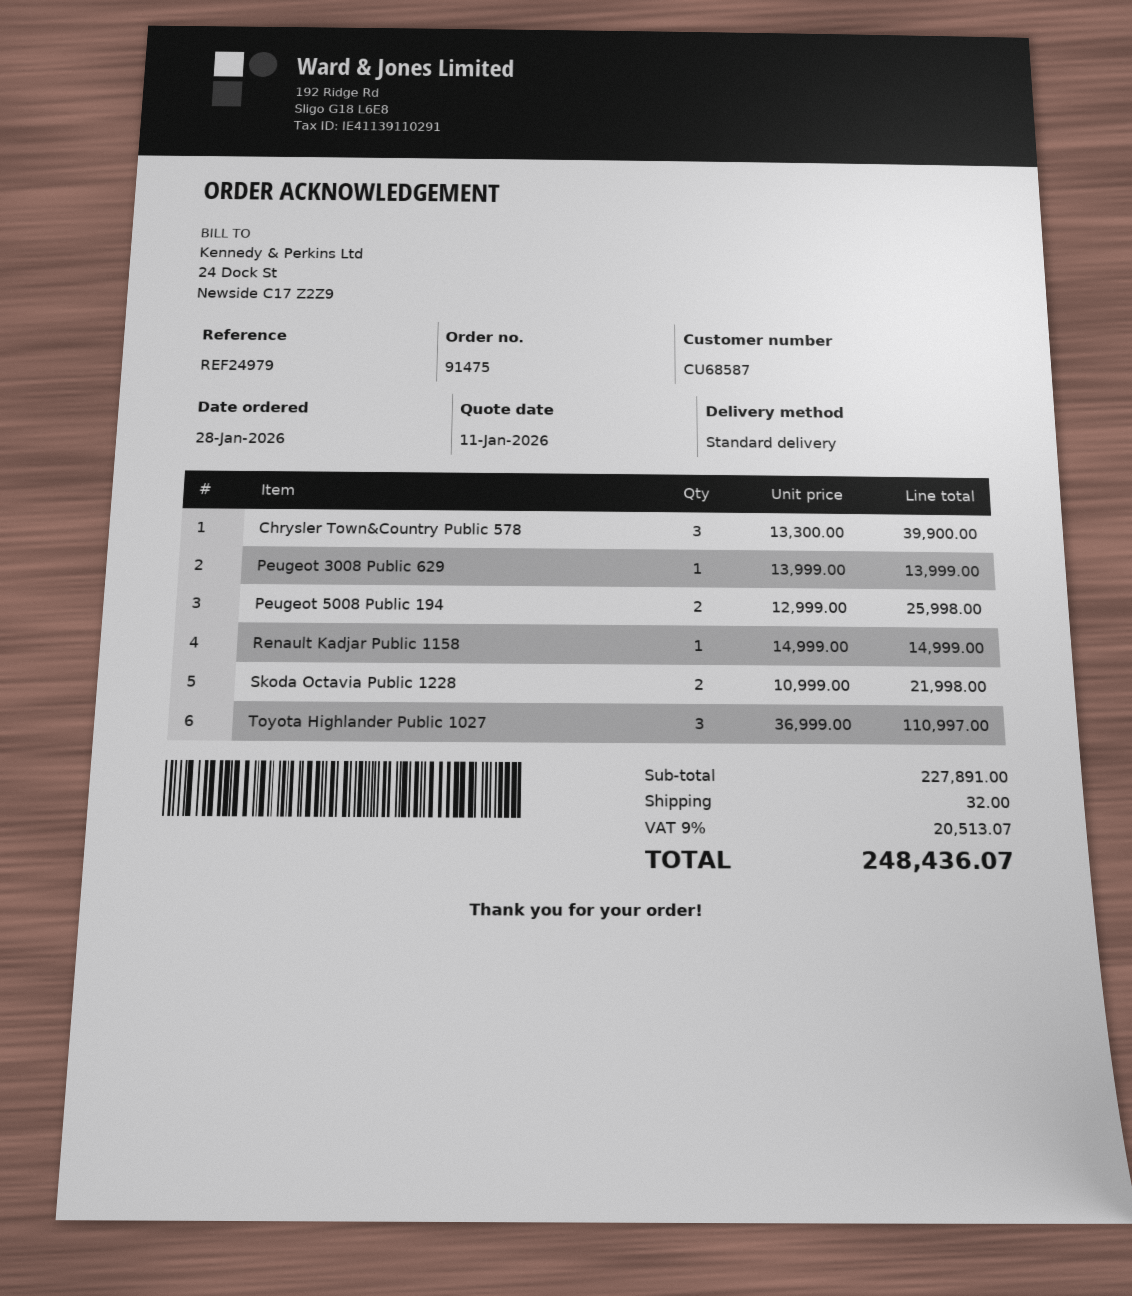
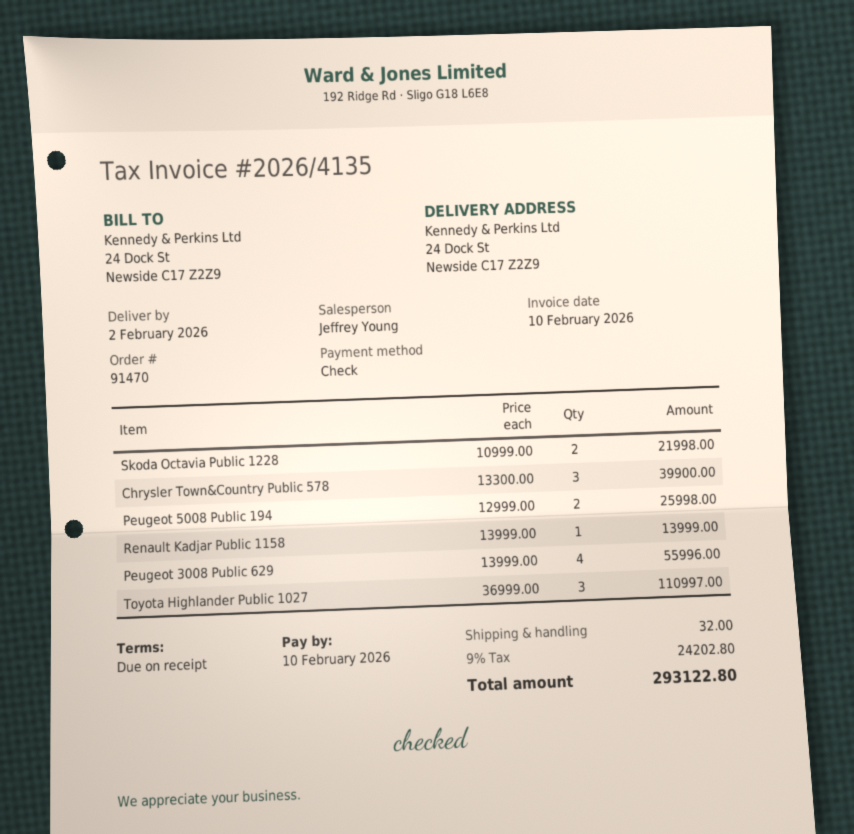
order number: 91475 -> 91470
Peugeot 3008 Public 629: 1 x 13999.00 = 13999.00 -> 4 x 13999.00 = 55996.00
Renault Kadjar Public 1158: 1 x 14999.00 = 14999.00 -> 1 x 13999.00 = 13999.00
tax: 9% = 20513.07 -> 9% = 24202.80
total: 248436.07 -> 293122.80

